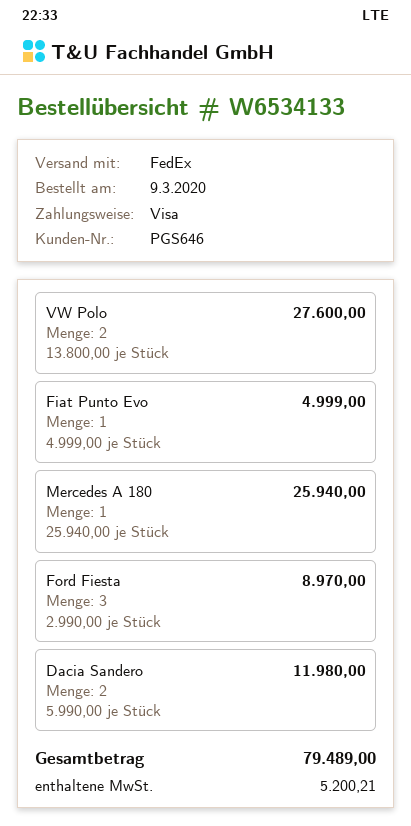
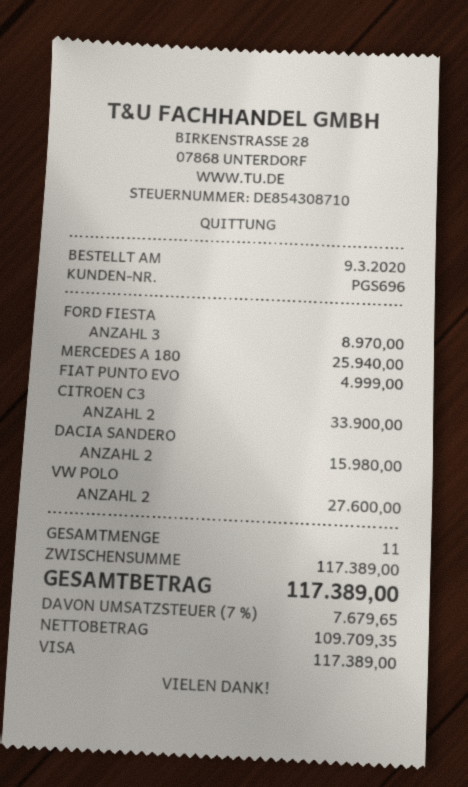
customer number: PGS646 -> PGS696
Dacia Sandero: 2 for 11980.00 -> 2 for 15980.00
CITROEN C3: none -> 2 for 33900.00
tax: 5200.21 -> 7679.65
total: 79489.00 -> 117389.00

